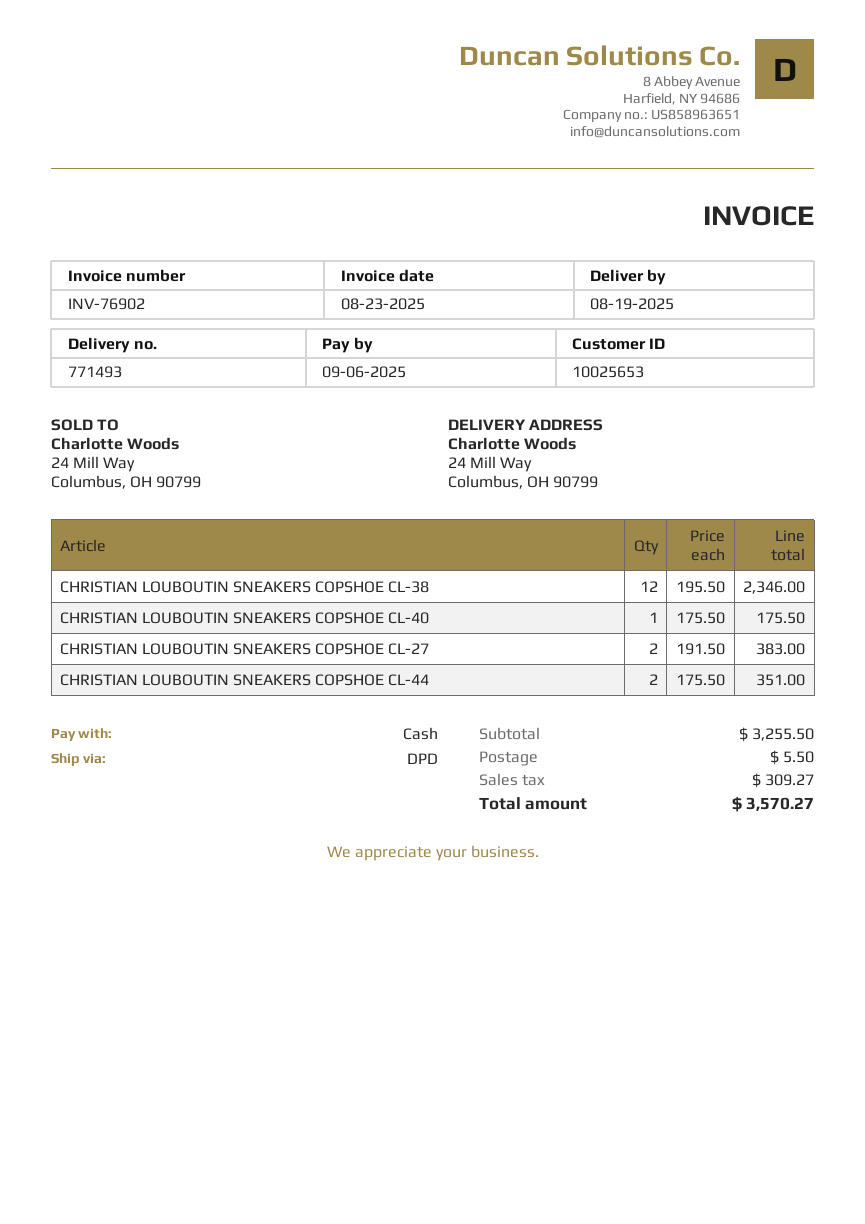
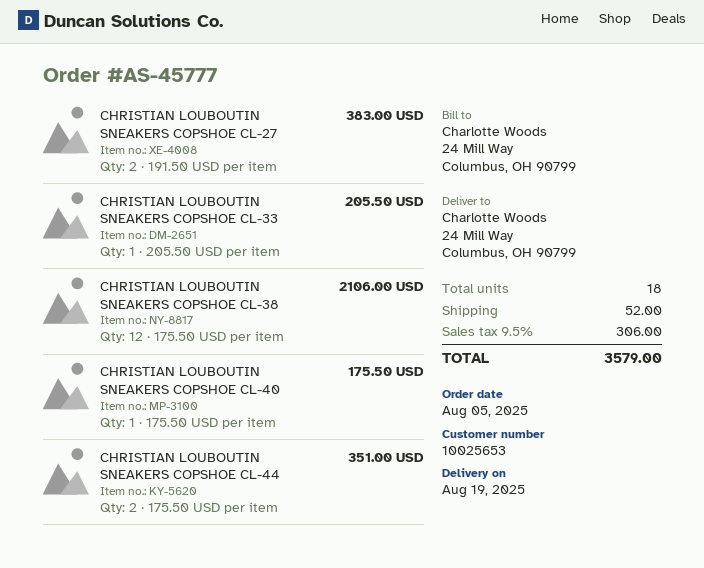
CHRISTIAN LOUBOUTIN SNEAKERS COPSHOE CL-38: 12 x 195.50 = 2346.00 -> 12 x 175.50 = 2106.00
CHRISTIAN LOUBOUTIN SNEAKERS COPSHOE CL-33: none -> 1 x 205.50 = 205.50
shipping: 5.50 -> 52.00
tax: 309.27 -> 306.00
total: 3570.27 -> 3579.00

